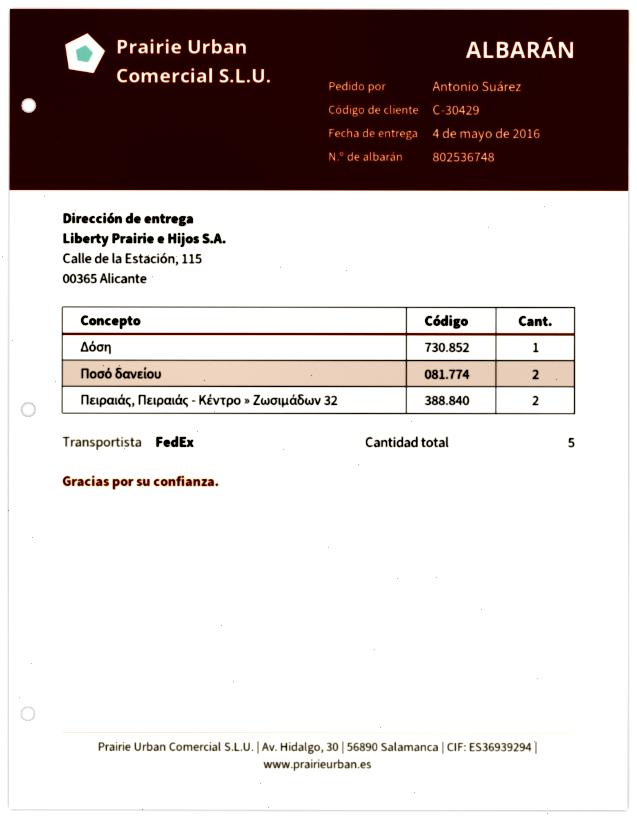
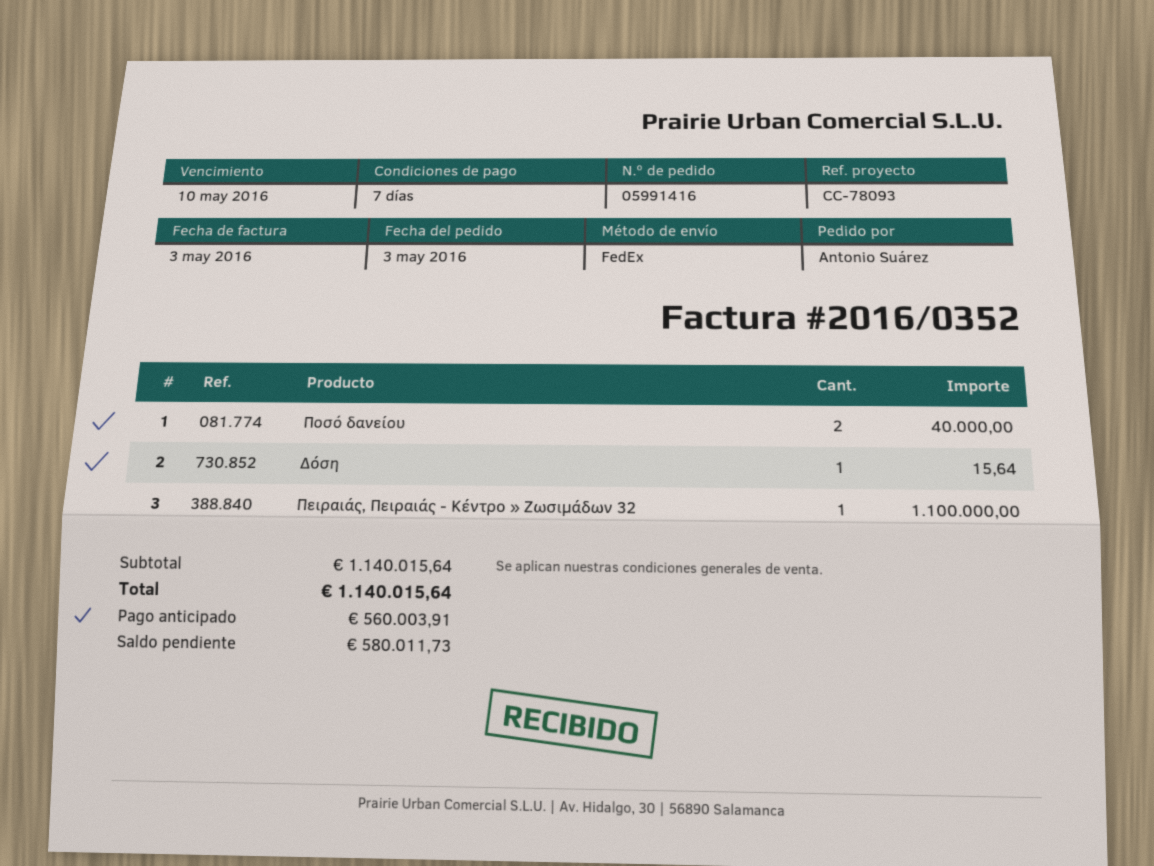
Πειραιάς, Πειραιάς - Κέντρο » Ζωσιμάδων 32: 2 -> 1

